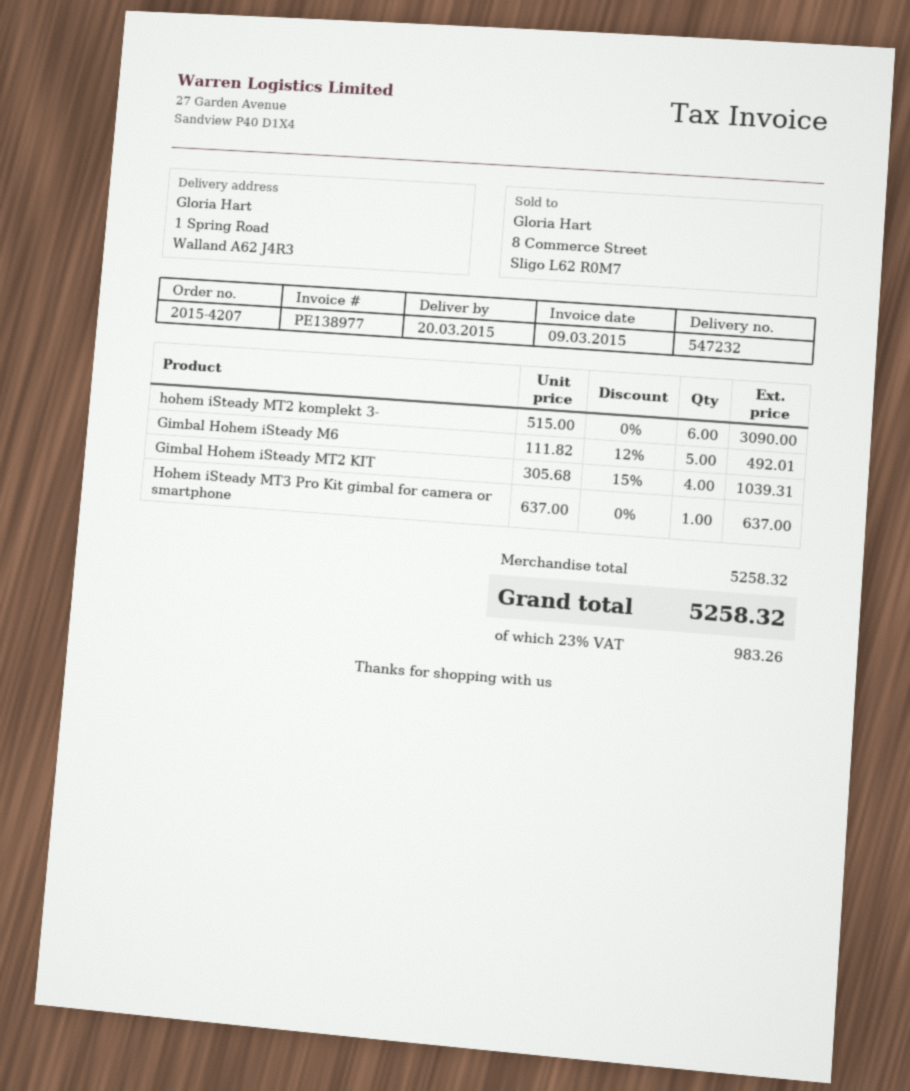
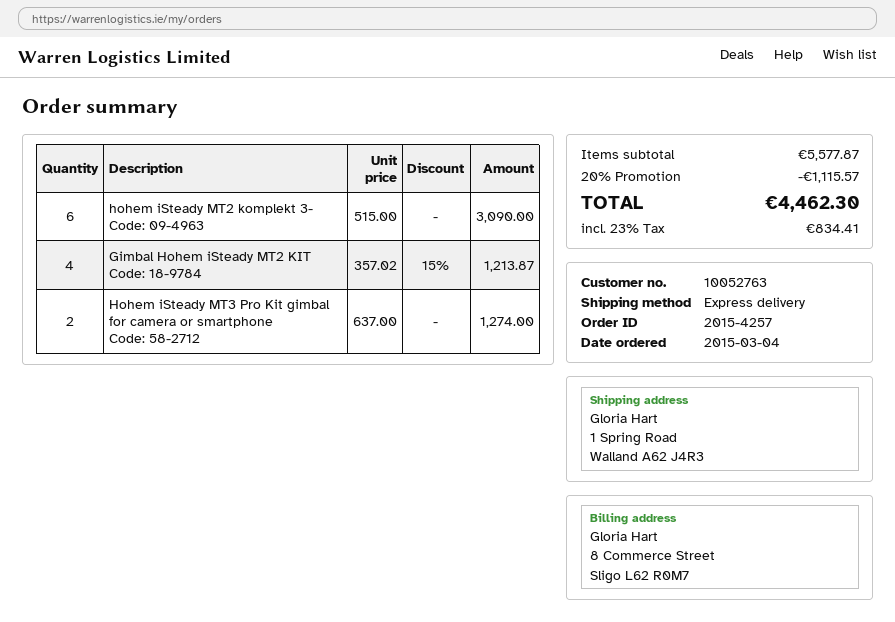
order number: 2015-4207 -> 2015-4257
Gimbal Hohem iSteady M6: 5 x 111.82 - 12% = 492.01 -> none
Gimbal Hohem iSteady MT2 KIT: 4 x 305.68 - 15% = 1039.31 -> 4 x 357.02 - 15% = 1213.87
Hohem iSteady MT3 Pro Kit gimbal for camera or smartphone: 1 x 637.00 = 637.00 -> 2 x 637.00 = 1274.00
subtotal: 5258.32 -> 5577.87
discount: none -> 20% = 1115.57
tax: 23% = 983.26 -> 23% = 834.41
total: 5258.32 -> 4462.30

